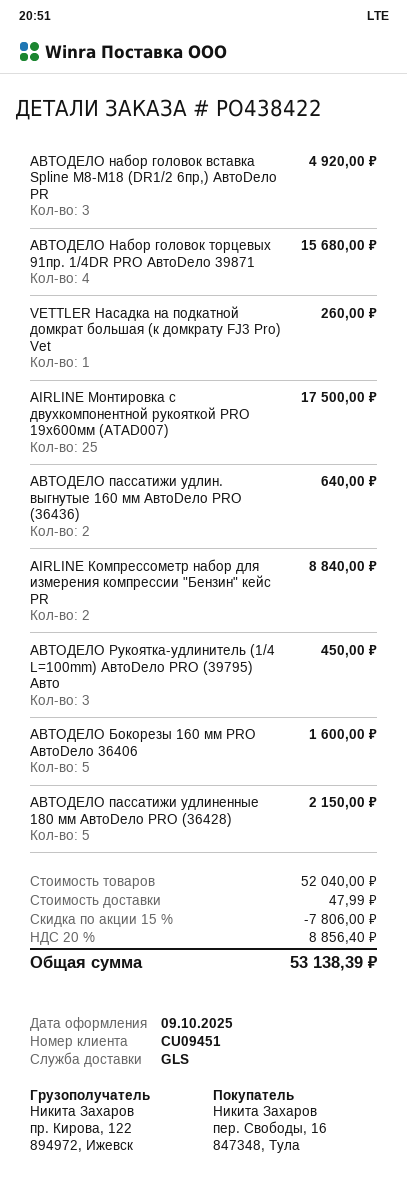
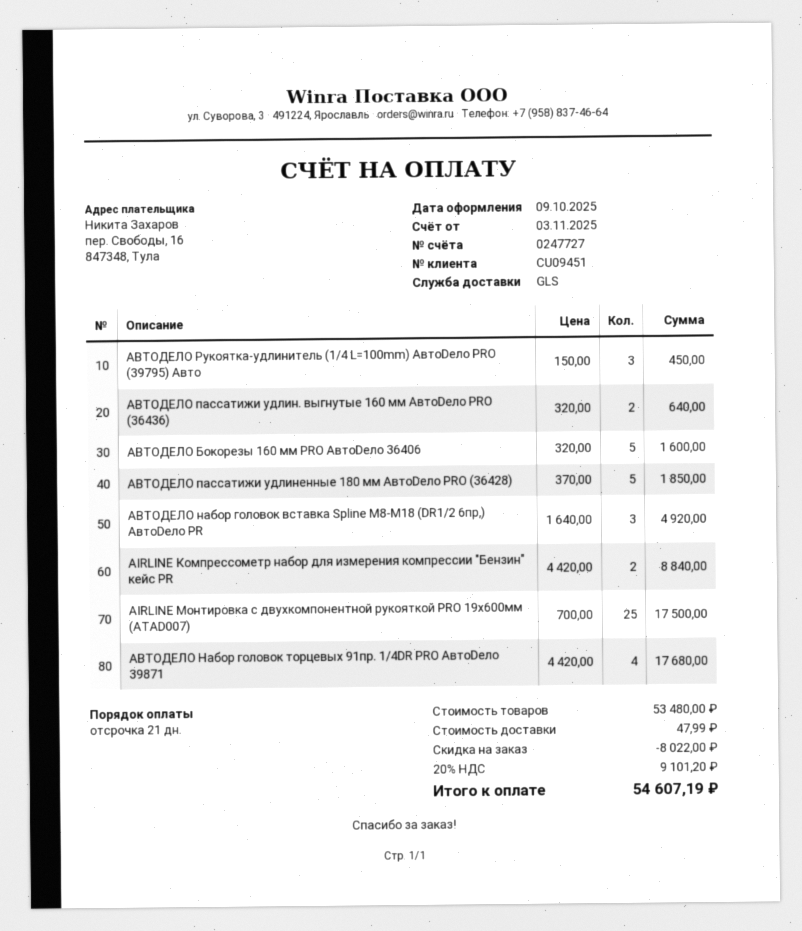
АВТОДЕЛО Набор головок торцевых 91пр. 1/4DR PRO АвтоDело 39871: 4 for 15680.00 -> 4 for 17680.00
VETTLER Насадка на подкатной домкрат большая (к домкрату FJ3 Pro) Vet: 1 for 260.00 -> none
АВТОДЕЛО пассатижи удлиненные 180 мм АвтоDело PRO (36428): 5 for 2150.00 -> 5 for 1850.00
subtotal: 52040.00 -> 53480.00
discount: 7806.00 -> 8022.00
tax: 20% = 8856.40 -> 20% = 9101.20
total: 53138.39 -> 54607.19

